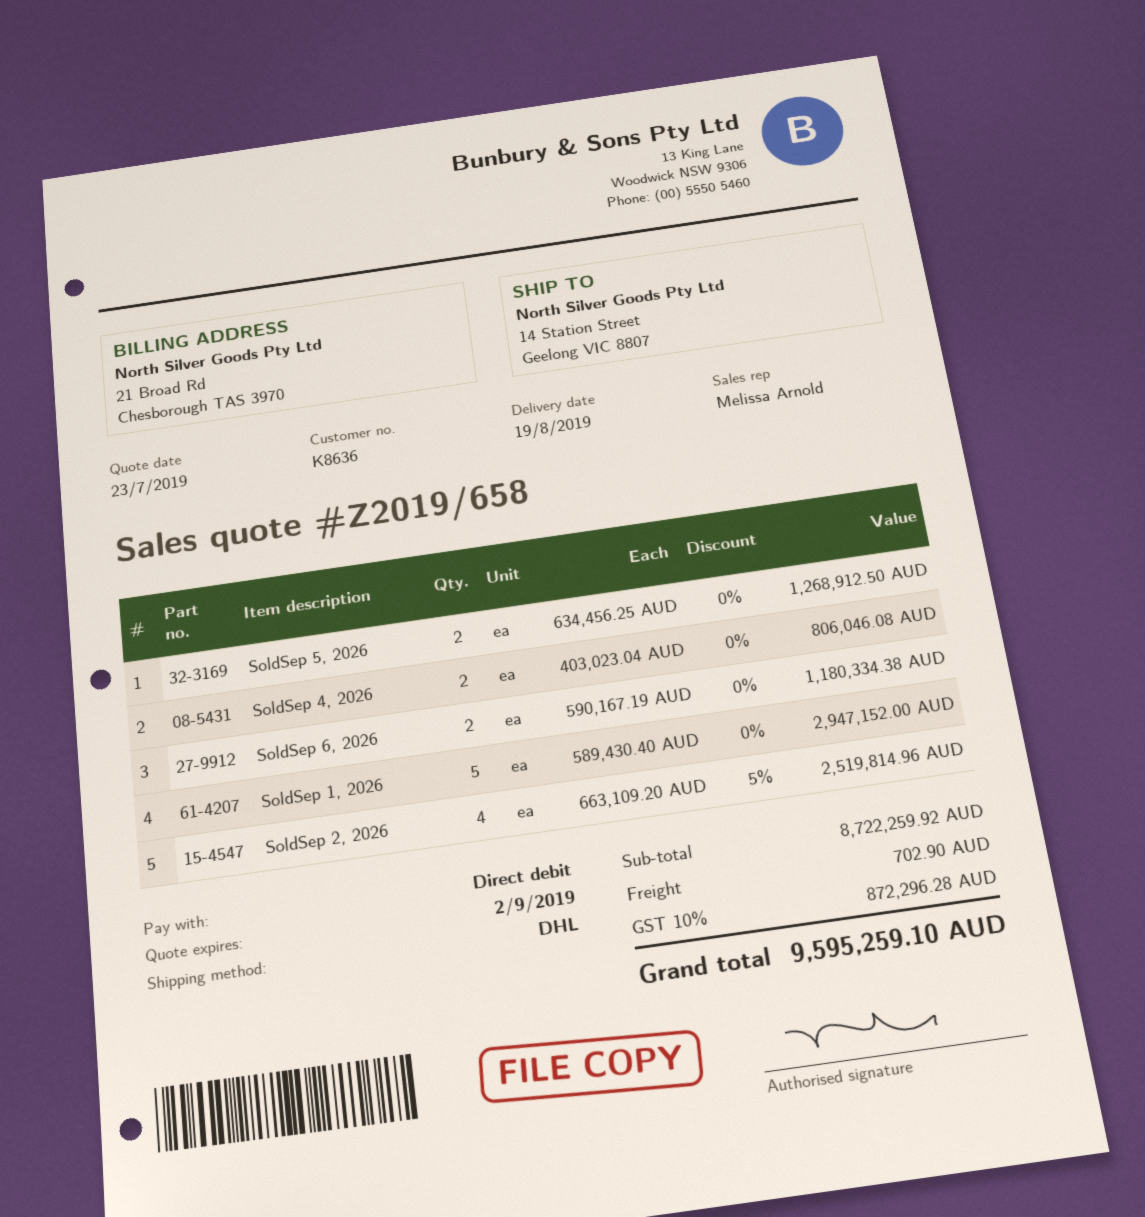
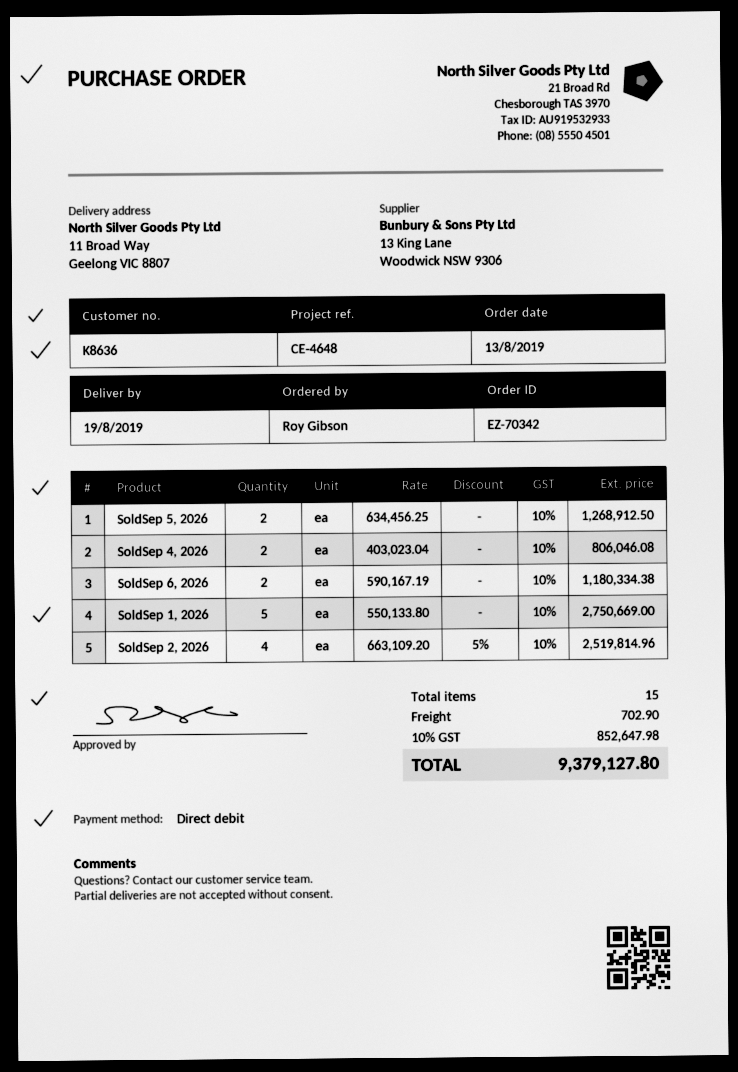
ship to: 14 Station Street, Geelong VIC 8807 -> 11 Broad Way, Geelong VIC 8807
SoldSep 1, 2026: 5 x 589430.40 = 2947152.00 -> 5 x 550133.80 = 2750669.00
tax: 10% = 872296.28 -> 10% = 852647.98
total: 9595259.10 -> 9379127.80

